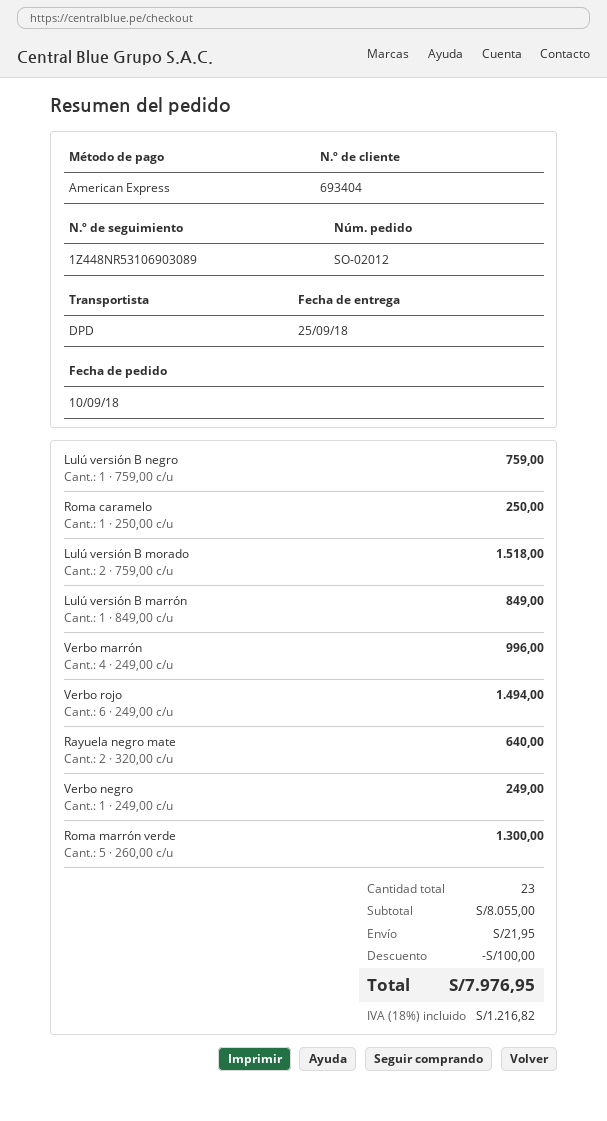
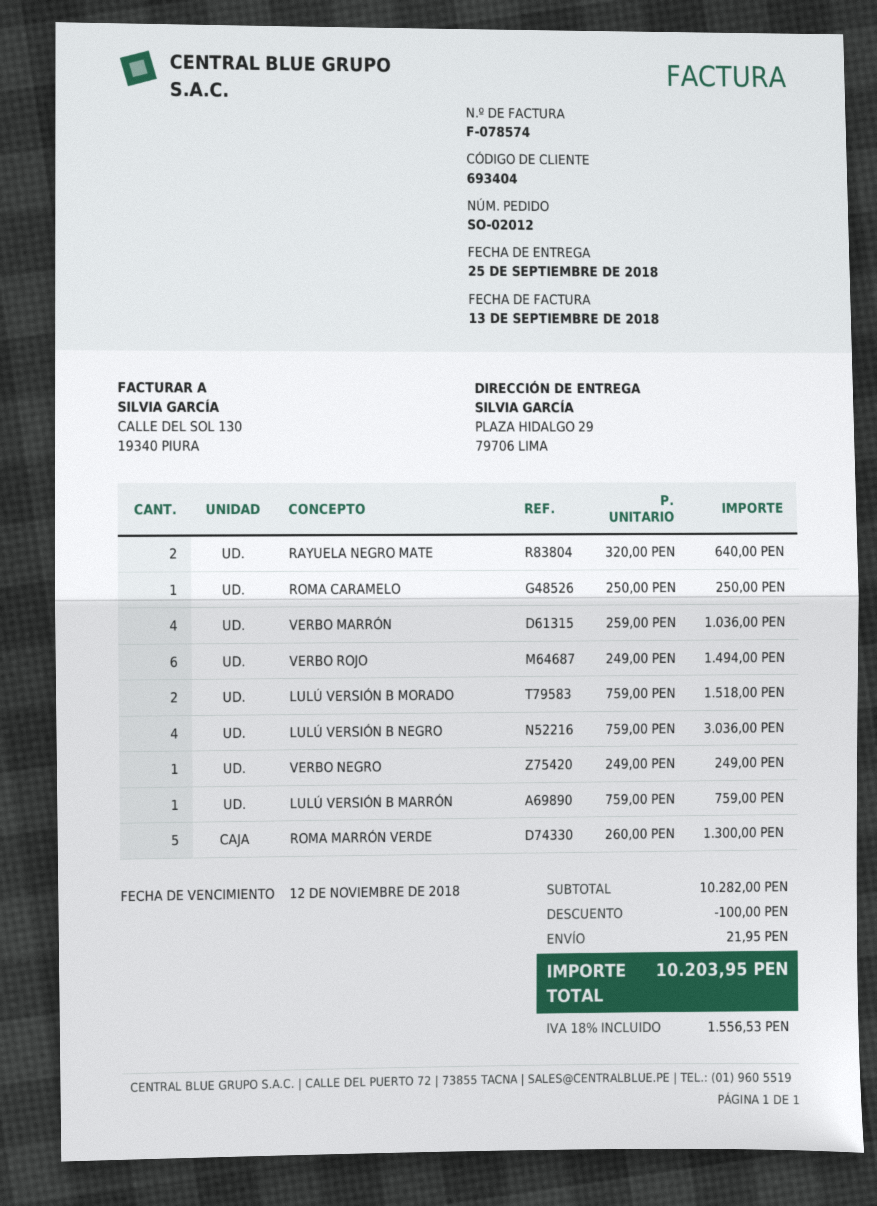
Lulú versión B negro: 1 x 759.00 = 759.00 -> 4 x 759.00 = 3036.00
Lulú versión B marrón: 1 x 849.00 = 849.00 -> 1 x 759.00 = 759.00
Verbo marrón: 4 x 249.00 = 996.00 -> 4 x 259.00 = 1036.00
subtotal: 8055.00 -> 10282.00
tax: 18% = 1216.82 -> 18% = 1556.53
total: 7976.95 -> 10203.95

